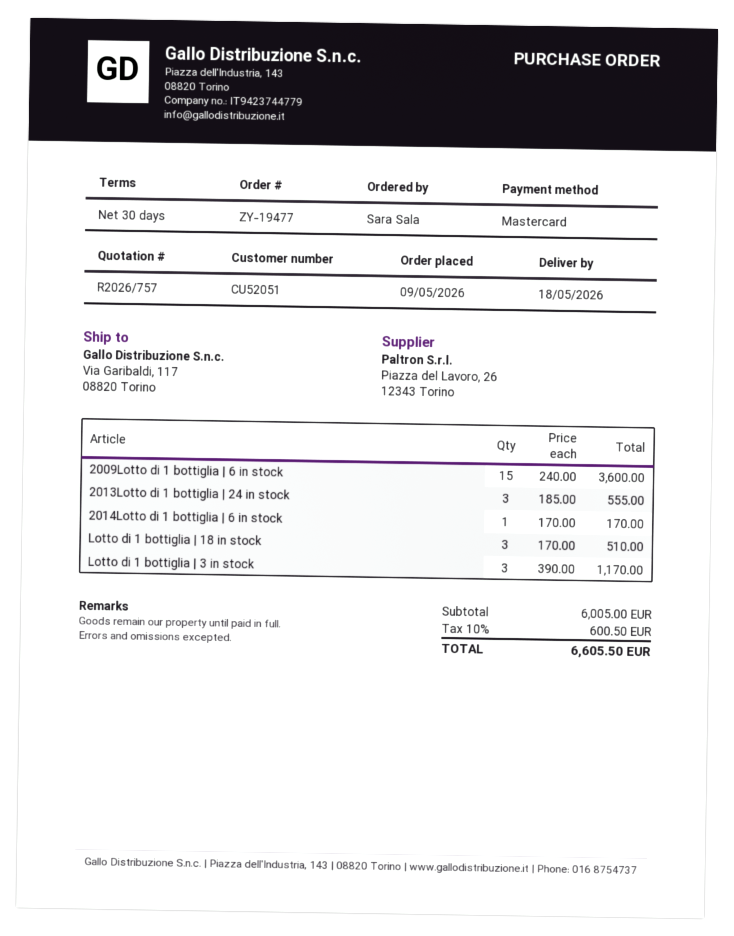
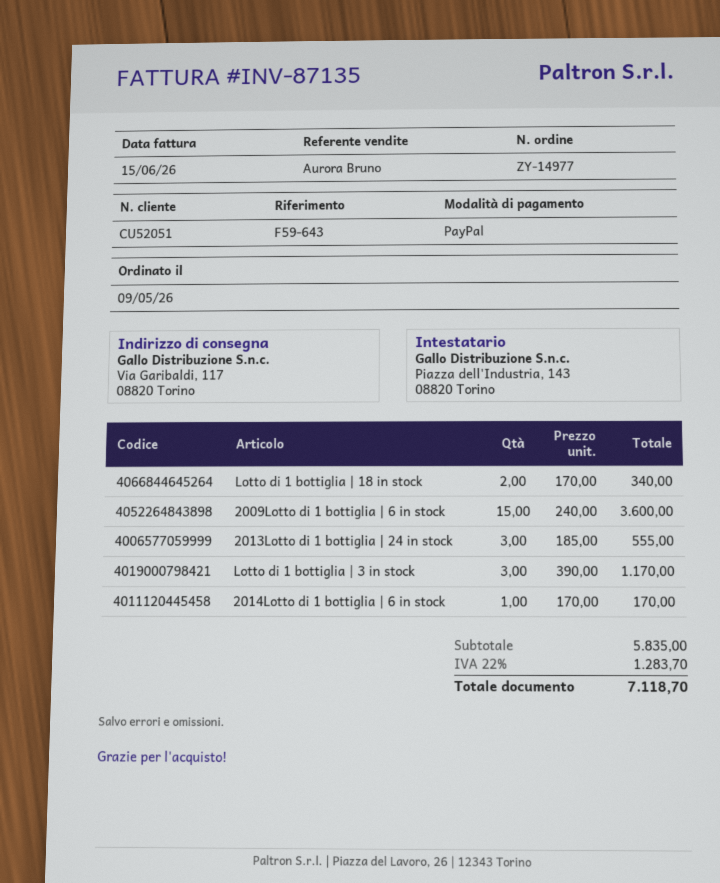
order number: ZY-19477 -> ZY-14977
payment method: Mastercard -> PayPal
Lotto di 1 bottiglia | 18 in stock: 3 x 170.00 = 510.00 -> 2 x 170.00 = 340.00
subtotal: 6005.00 -> 5835.00
tax: 10% = 600.50 -> 22% = 1283.70
total: 6605.50 -> 7118.70

